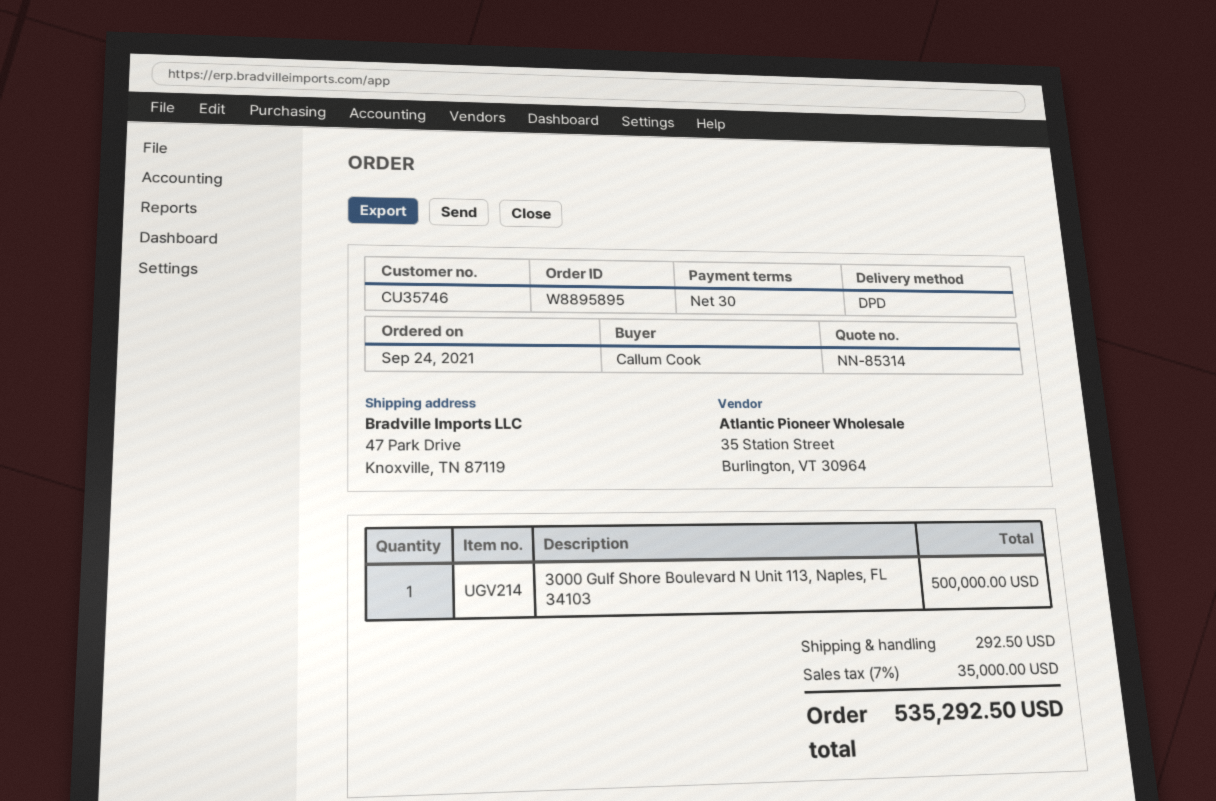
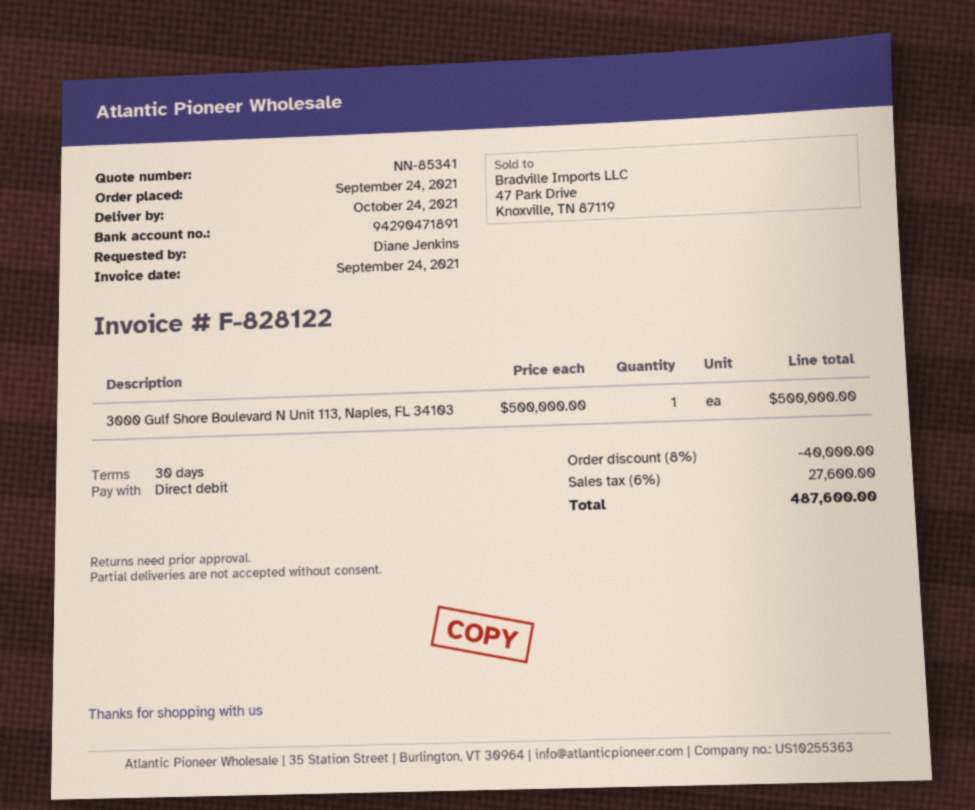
quote number: NN-85314 -> NN-85341
ordered by: Callum Cook -> Diane Jenkins
discount: none -> 8% = 40000.00
shipping: 292.50 -> none
tax: 7% = 35000.00 -> 6% = 27600.00
total: 535292.50 -> 487600.00

